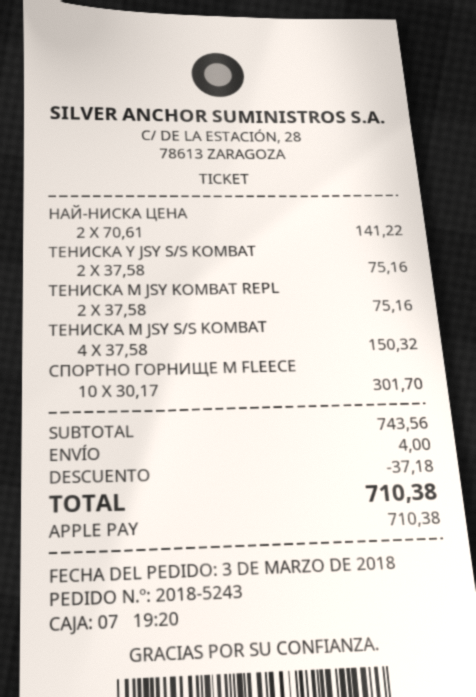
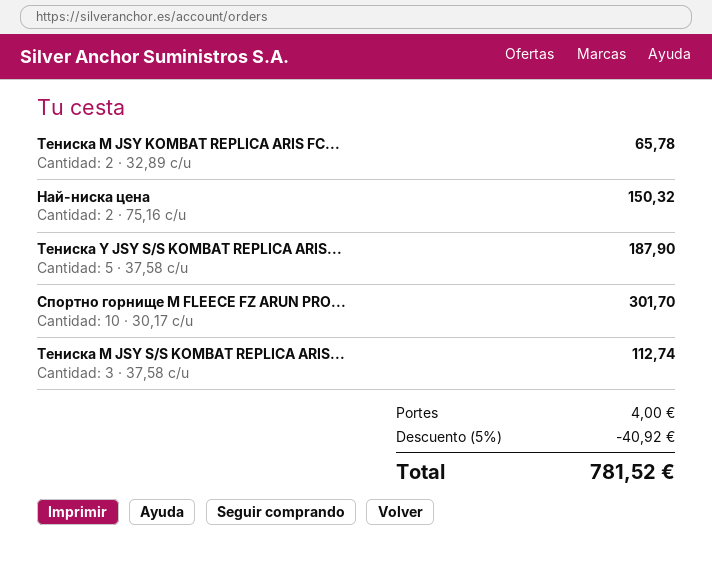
НАЙ-НИСКА ЦЕНА: 2 x 70.61 = 141.22 -> 2 x 75.16 = 150.32
ТЕНИСКА Y JSY S/S KOMBAT: 2 x 37.58 = 75.16 -> 5 x 37.58 = 187.90
ТЕНИСКА M JSY KOMBAT REPL: 2 x 37.58 = 75.16 -> 2 x 32.89 = 65.78
ТЕНИСКА M JSY S/S KOMBAT: 4 x 37.58 = 150.32 -> 3 x 37.58 = 112.74
discount: 37.18 -> 40.92
total: 710.38 -> 781.52

